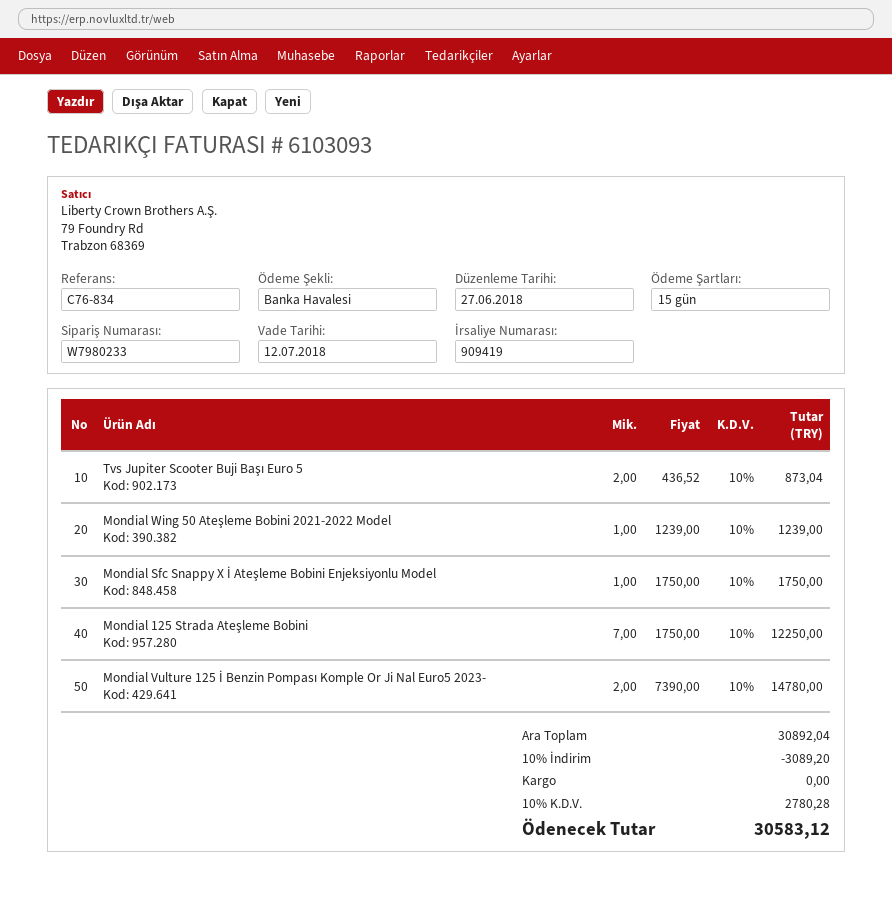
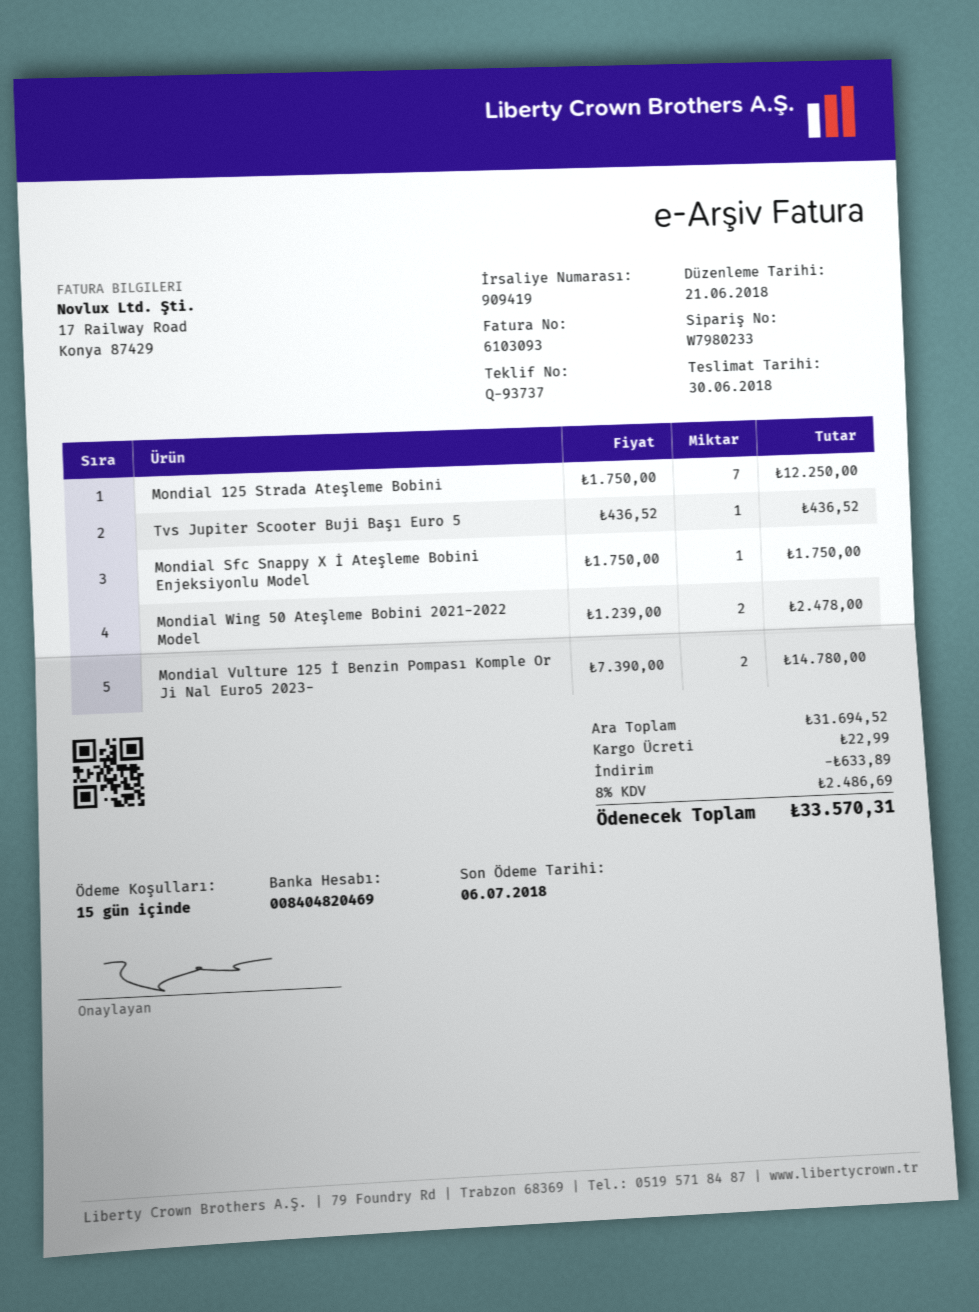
invoice date: 2018-06-27 -> 2018-06-21
due date: 2018-07-12 -> 2018-07-06
Tvs Jupiter Scooter Buji Başı Euro 5: 2 x 436.52 = 873.04 -> 1 x 436.52 = 436.52
Mondial Wing 50 Ateşleme Bobini 2021-2022 Model: 1 x 1239.00 = 1239.00 -> 2 x 1239.00 = 2478.00
subtotal: 30892.04 -> 31694.52
discount: 3089.20 -> 633.89
shipping: 0.00 -> 22.99
tax: 10% = 2780.28 -> 8% = 2486.69
total: 30583.12 -> 33570.31

